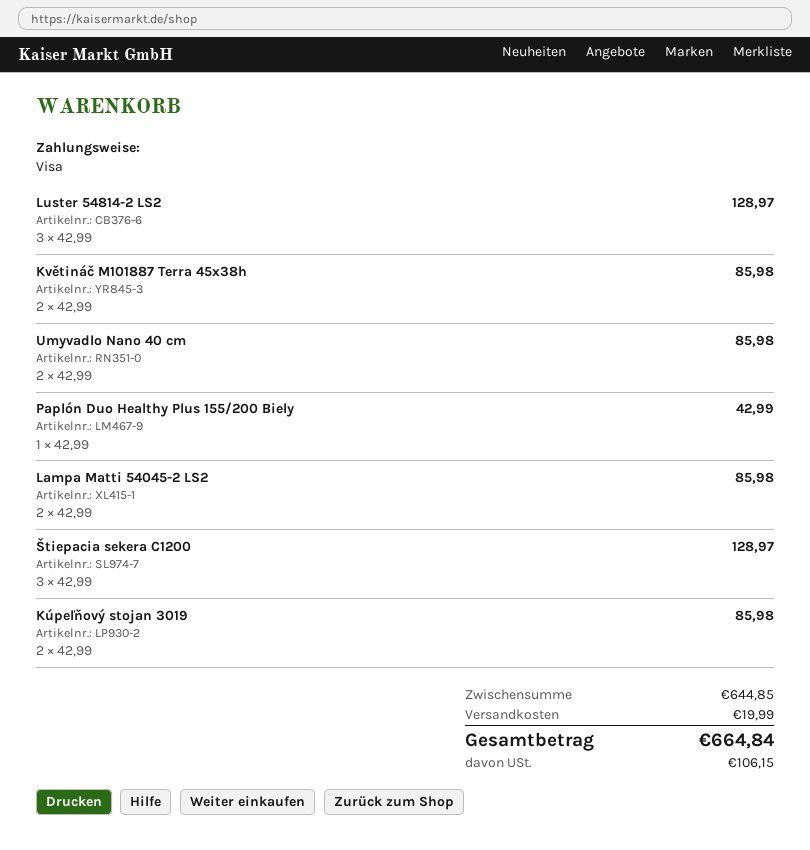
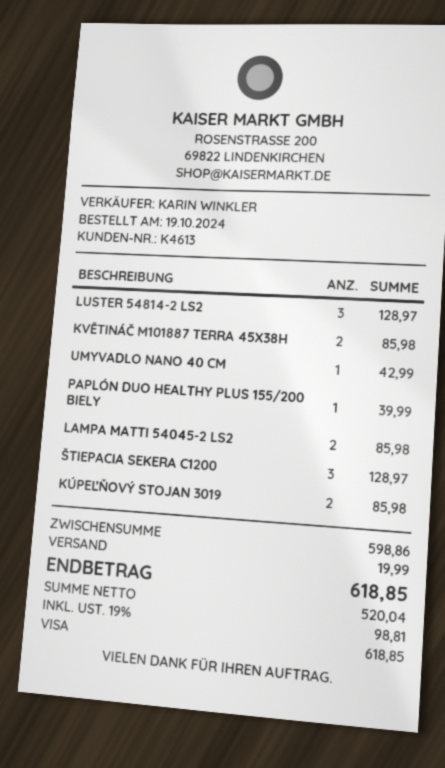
Umyvadlo Nano 40 cm: 2 for 85.98 -> 1 for 42.99
Paplón Duo Healthy Plus 155/200 Biely: 1 for 42.99 -> 1 for 39.99
subtotal: 644.85 -> 598.86
tax: 106.15 -> 98.81
total: 664.84 -> 618.85

